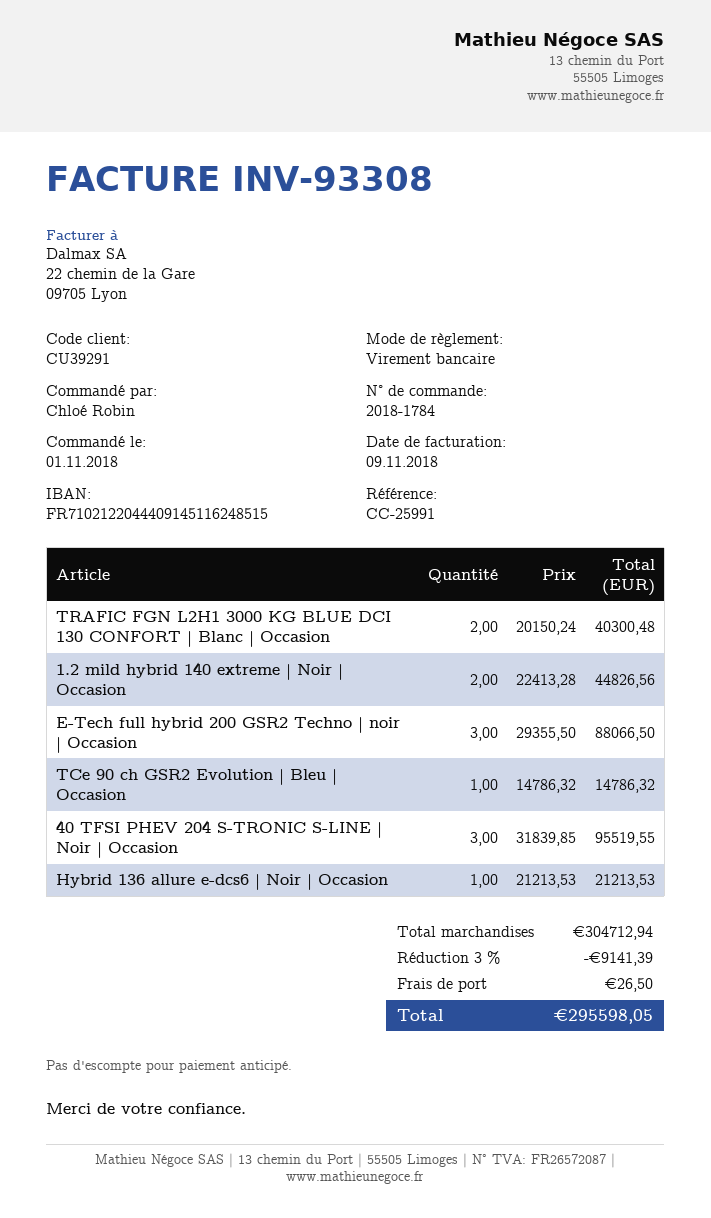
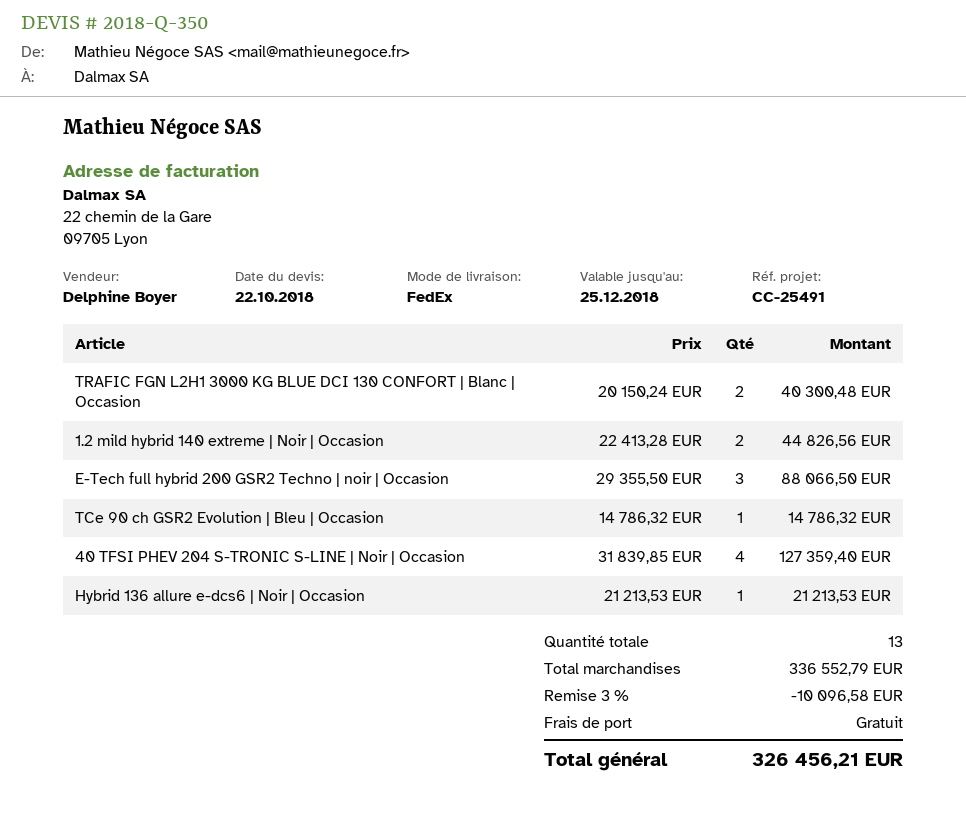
reference: CC-25991 -> CC-25491
40 TFSI PHEV 204 S-TRONIC S-LINE | Noir | Occasion: 3 x 31839.85 = 95519.55 -> 4 x 31839.85 = 127359.40
subtotal: 304712.94 -> 336552.79
discount: 3% = 9141.39 -> 3% = 10096.58
shipping: 26.50 -> 0.00
total: 295598.05 -> 326456.21

